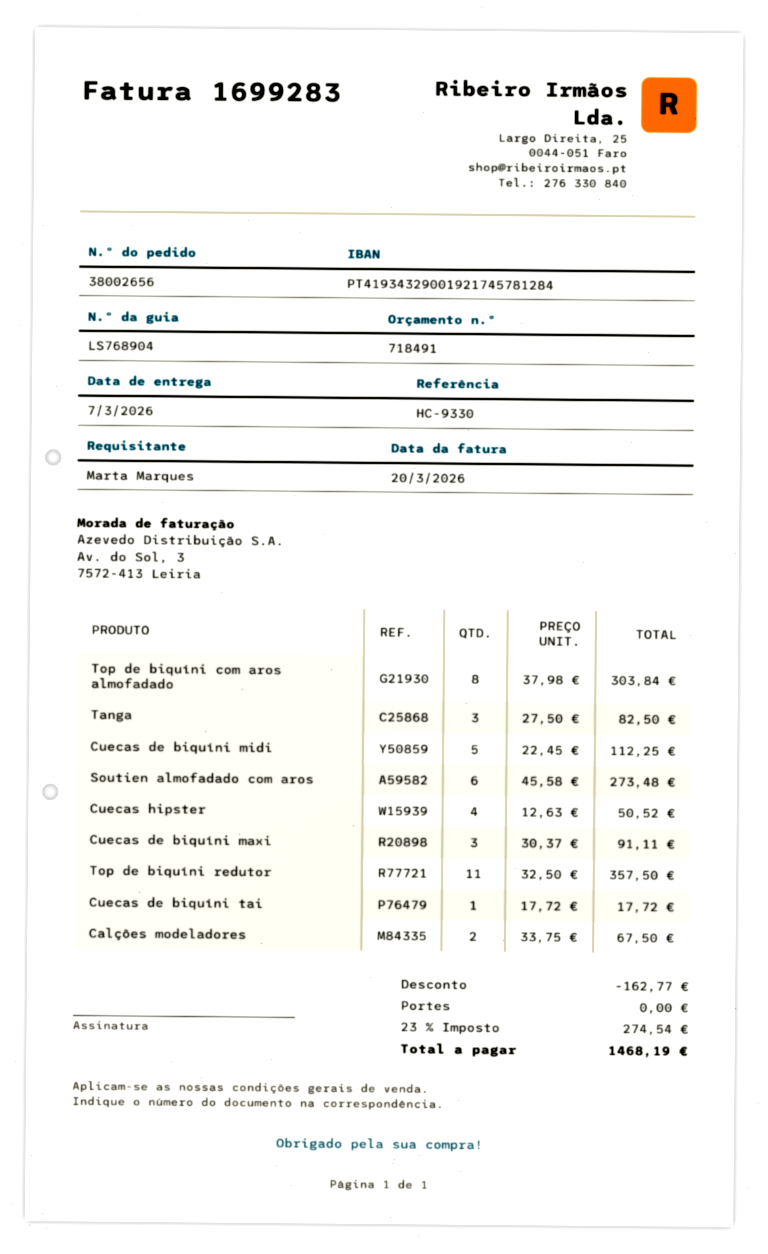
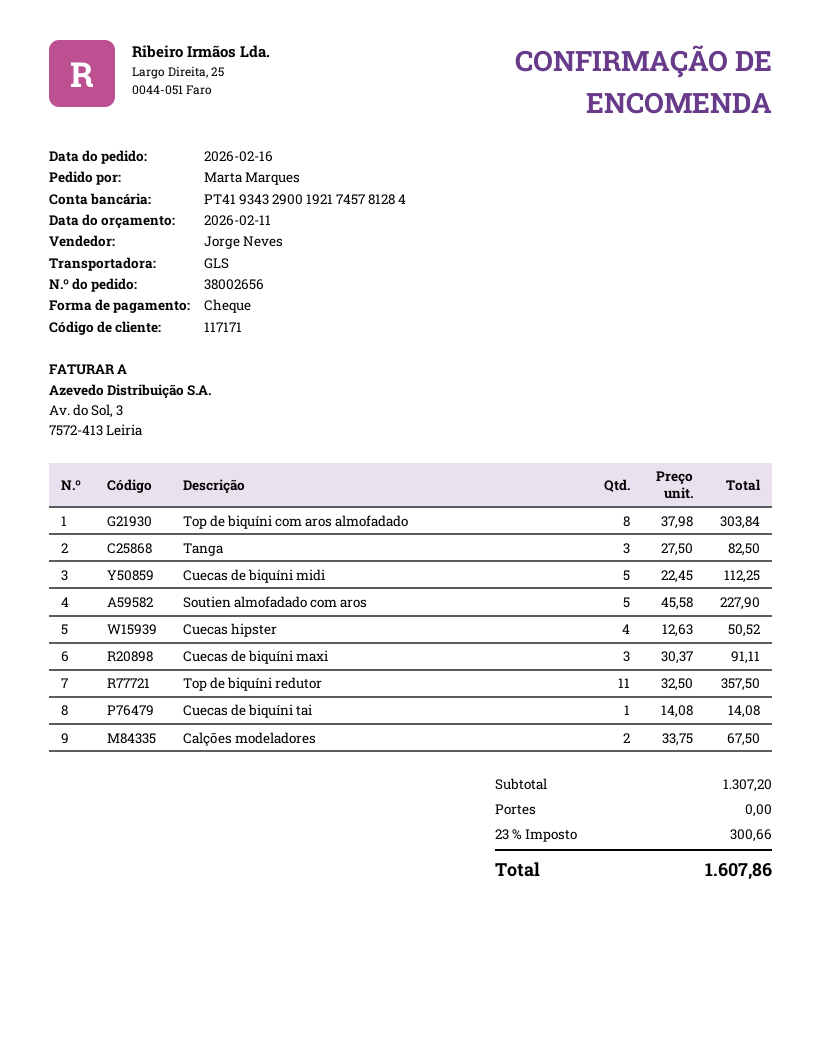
Soutien almofadado com aros: 6 x 45.58 = 273.48 -> 5 x 45.58 = 227.90
Cuecas de biquíni tai: 1 x 17.72 = 17.72 -> 1 x 14.08 = 14.08
discount: 162.77 -> none
tax: 23% = 274.54 -> 23% = 300.66
total: 1468.19 -> 1607.86

